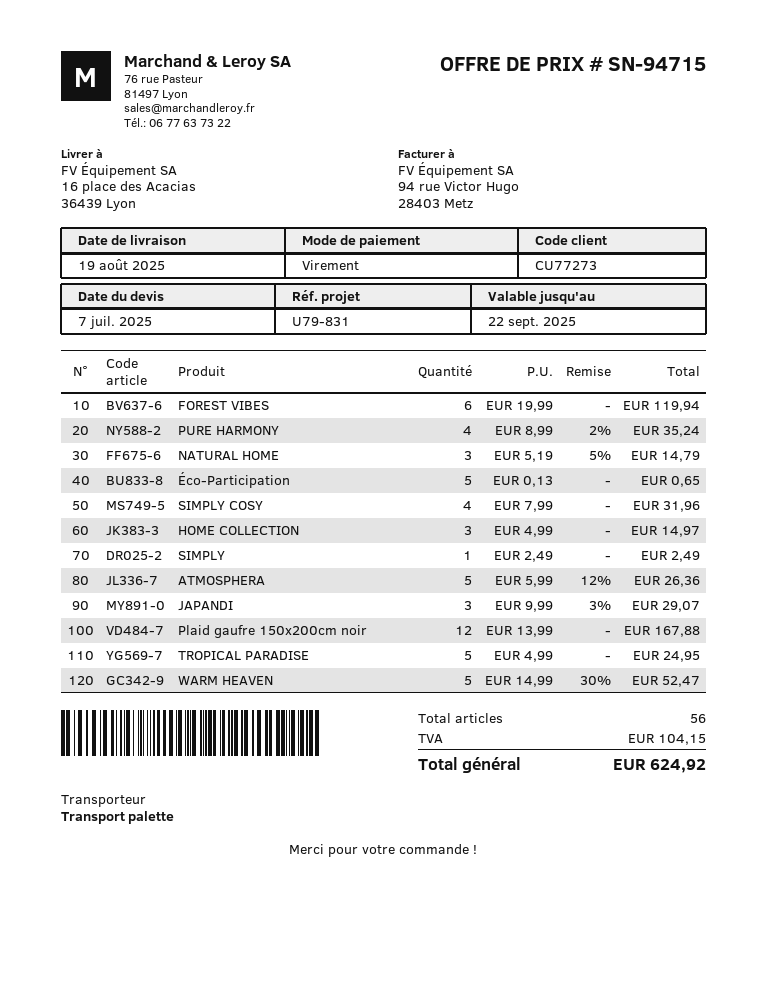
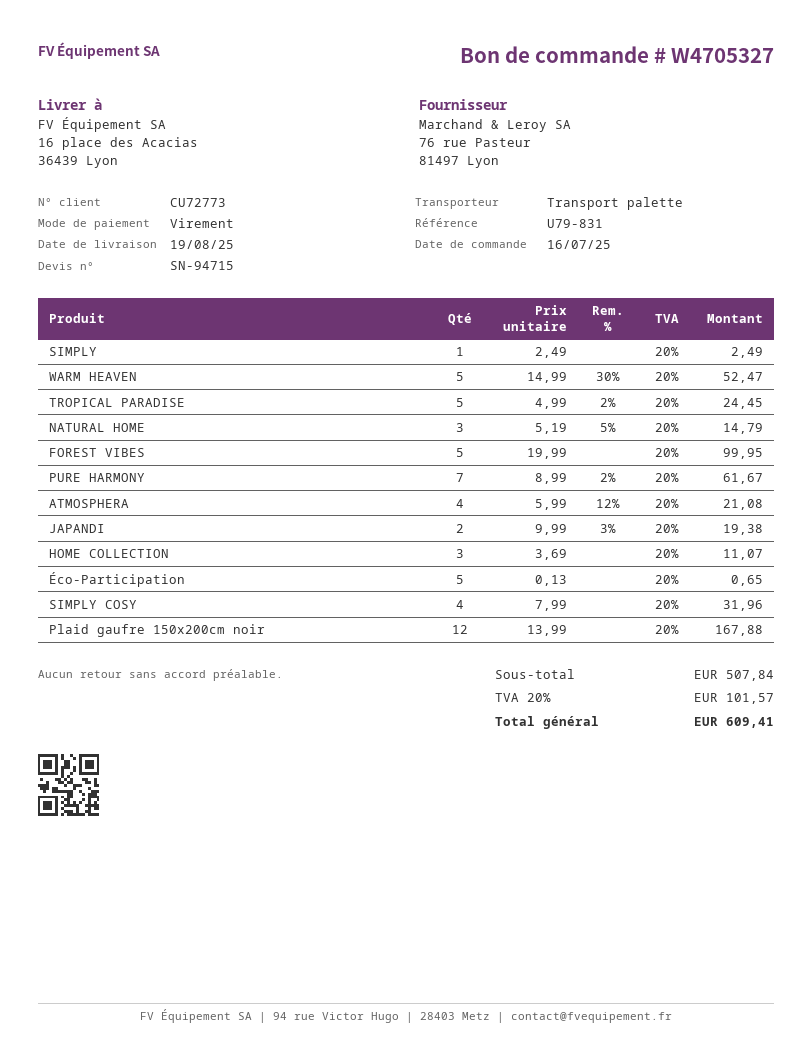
customer number: CU77273 -> CU72773
FOREST VIBES: 6 x 19.99 = 119.94 -> 5 x 19.99 = 99.95
PURE HARMONY: 4 x 8.99 - 2% = 35.24 -> 7 x 8.99 - 2% = 61.67
HOME COLLECTION: 3 x 4.99 = 14.97 -> 3 x 3.69 = 11.07
ATMOSPHERA: 5 x 5.99 - 12% = 26.36 -> 4 x 5.99 - 12% = 21.08
JAPANDI: 3 x 9.99 - 3% = 29.07 -> 2 x 9.99 - 3% = 19.38
TROPICAL PARADISE: 5 x 4.99 = 24.95 -> 5 x 4.99 - 2% = 24.45
tax: 104.15 -> 101.57
total: 624.92 -> 609.41

